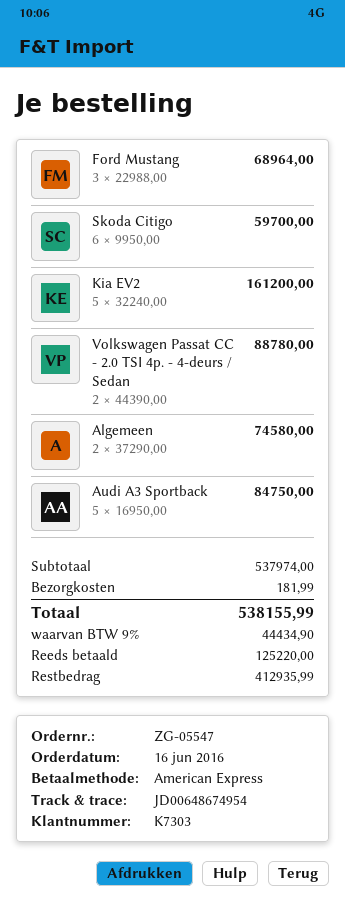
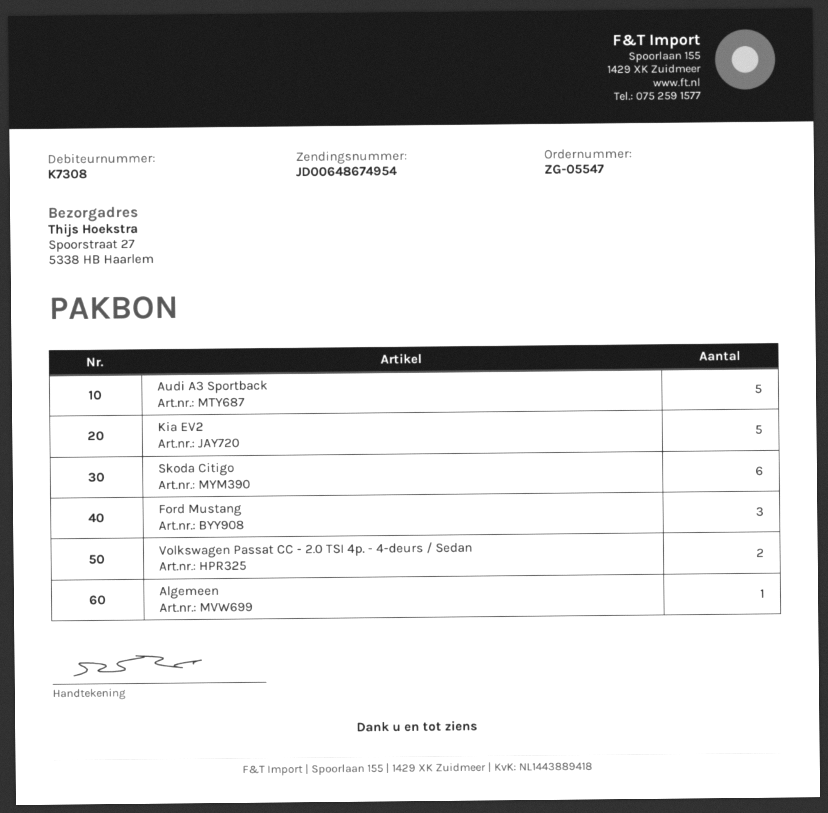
customer number: K7303 -> K7308
Algemeen: 2 -> 1

